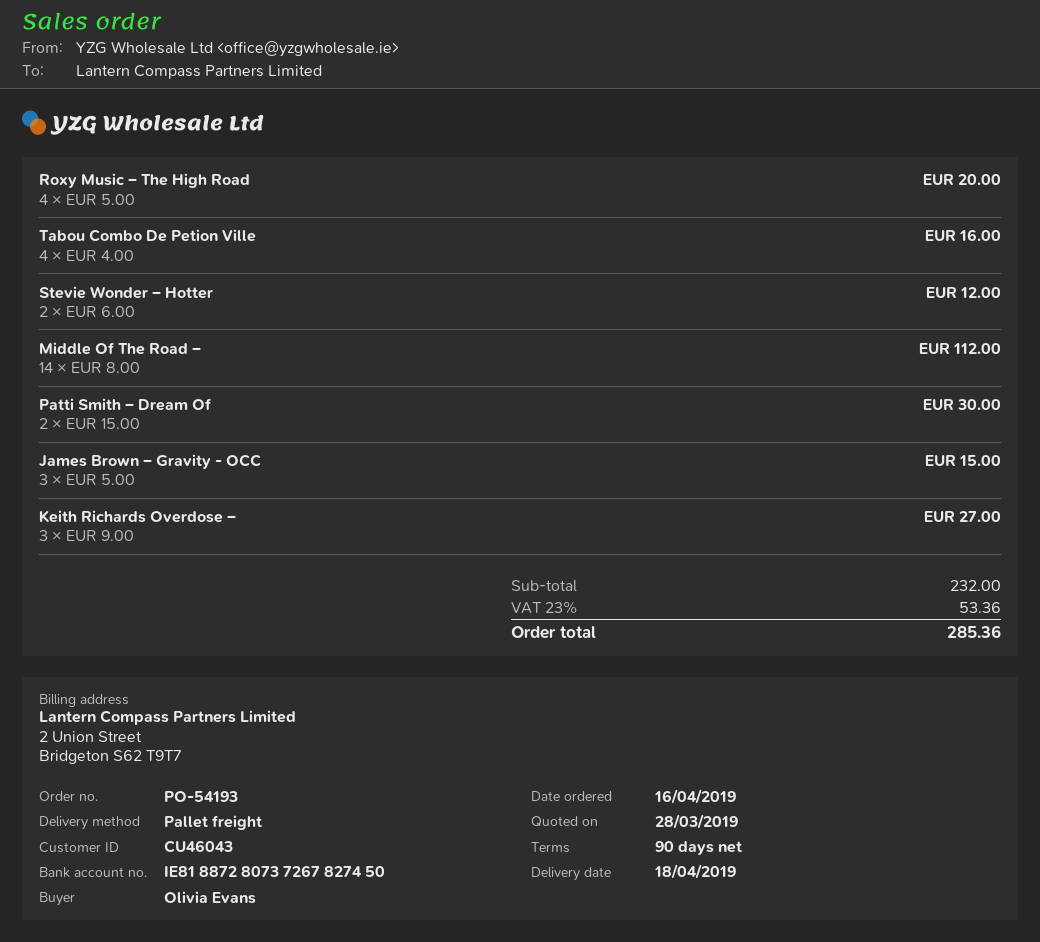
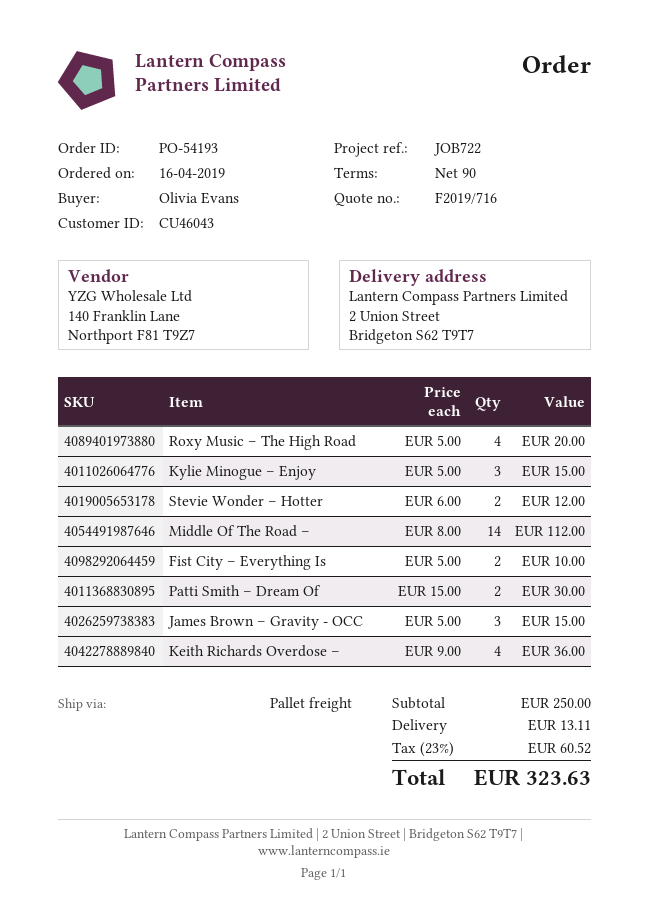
Tabou Combo De Petion Ville: 4 x 4.00 = 16.00 -> none
Keith Richards Overdose –: 3 x 9.00 = 27.00 -> 4 x 9.00 = 36.00
Kylie Minogue – Enjoy: none -> 3 x 5.00 = 15.00
Fist City – Everything Is: none -> 2 x 5.00 = 10.00
subtotal: 232.00 -> 250.00
shipping: none -> 13.11
tax: 23% = 53.36 -> 23% = 60.52
total: 285.36 -> 323.63

